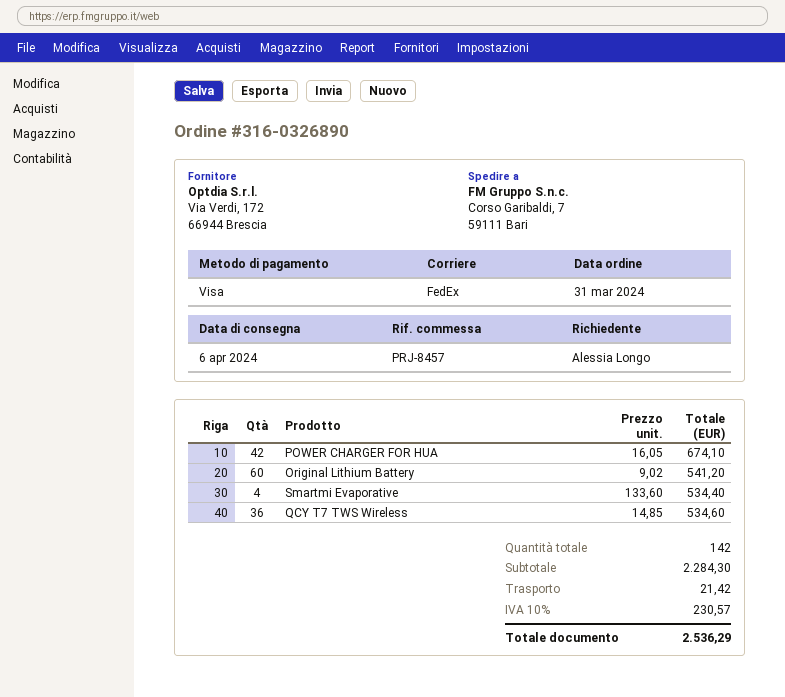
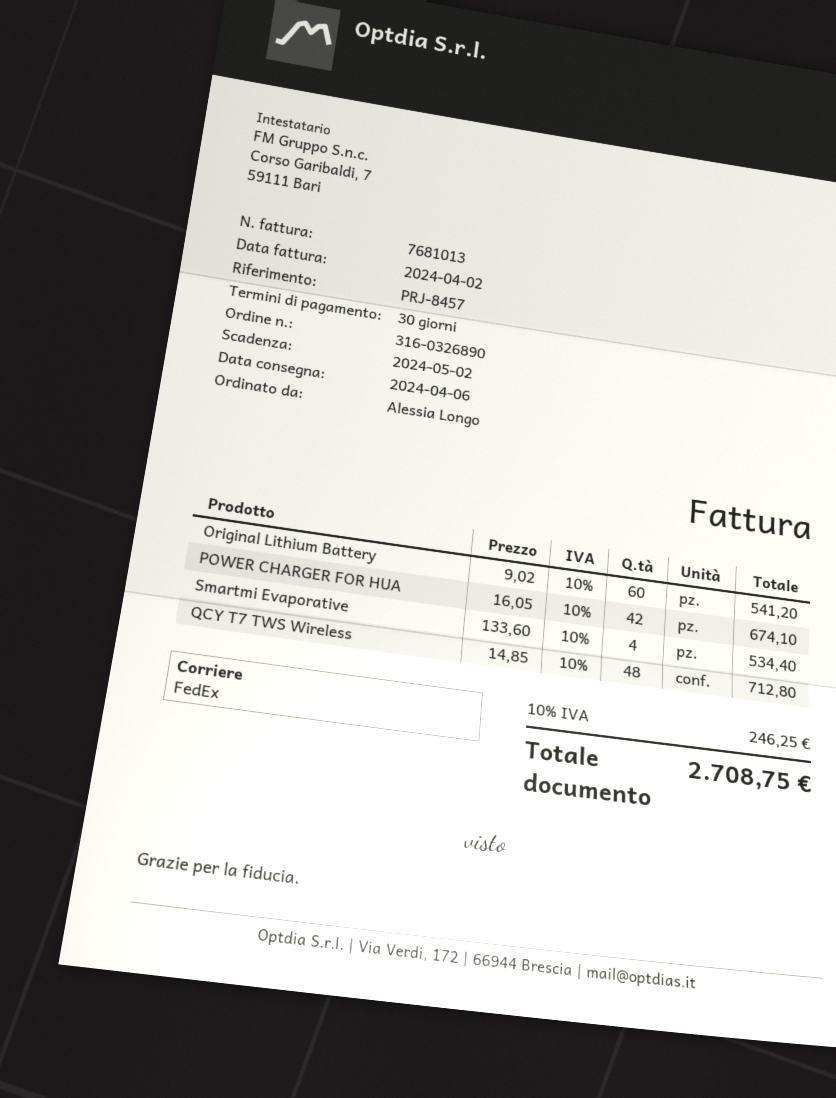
QCY T7 TWS Wireless: 36 x 14.85 = 534.60 -> 48 x 14.85 = 712.80
shipping: 21.42 -> none
tax: 10% = 230.57 -> 10% = 246.25
total: 2536.29 -> 2708.75

